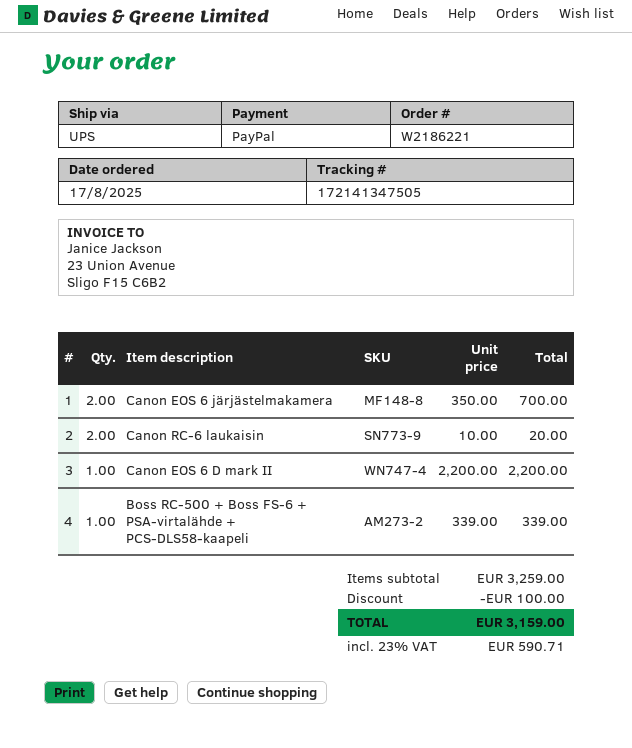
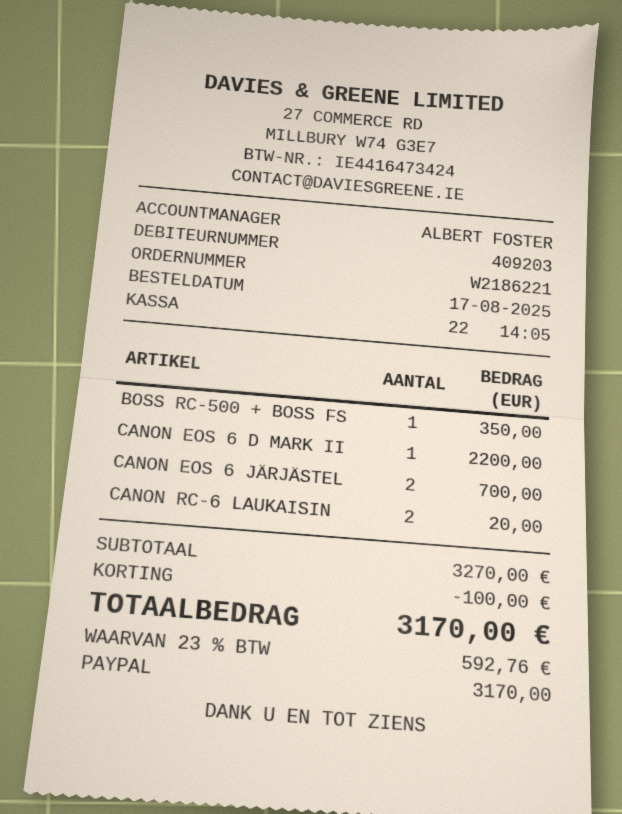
Boss RC-500 + Boss FS-6 + PSA-virtalähde + PCS-DLS58-kaapeli: 1 for 339.00 -> 1 for 350.00
subtotal: 3259.00 -> 3270.00
tax: 23% = 590.71 -> 23% = 592.76
total: 3159.00 -> 3170.00

